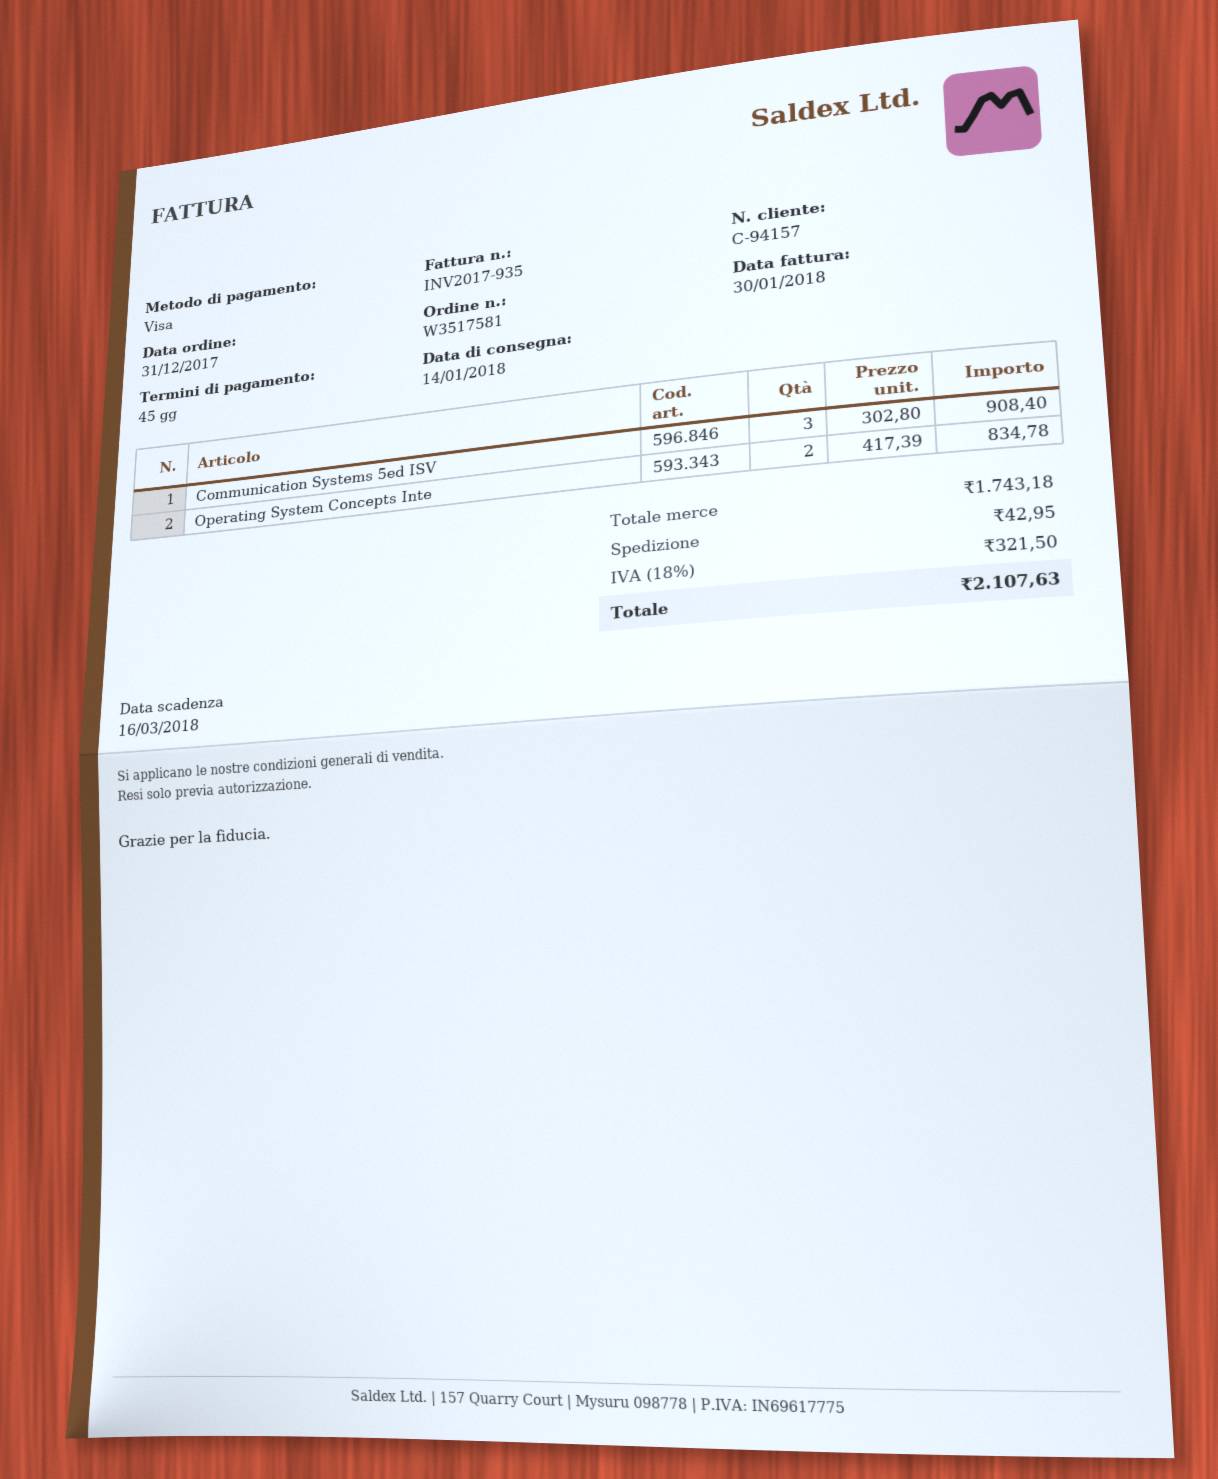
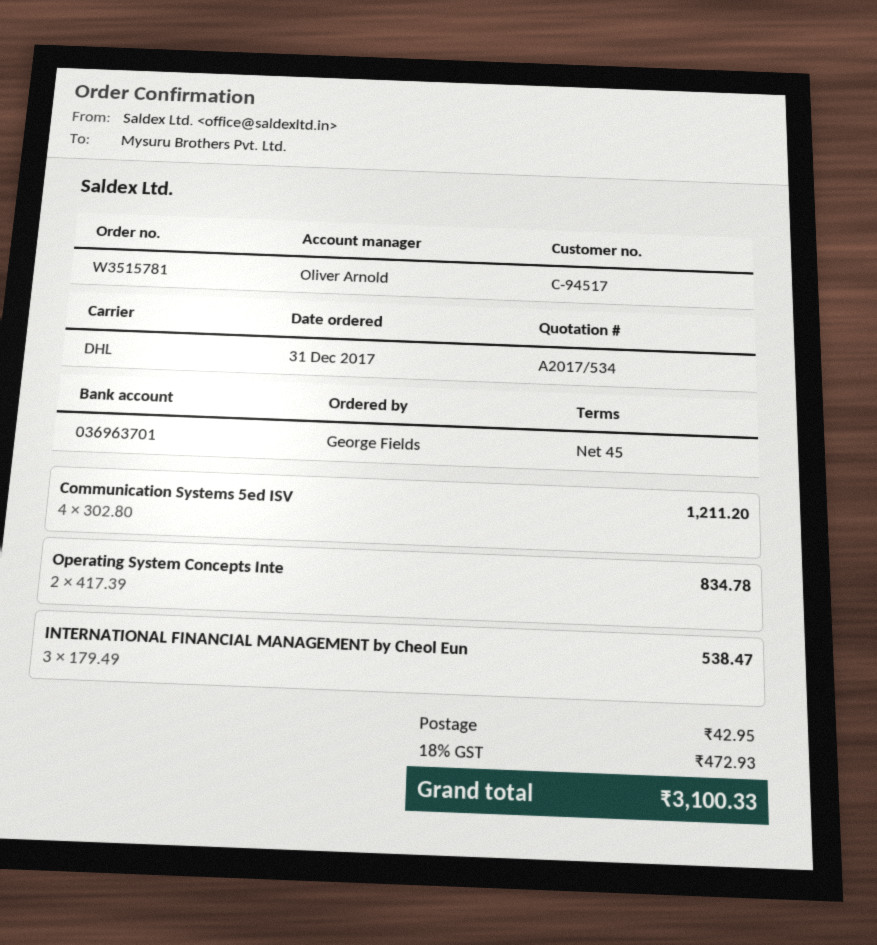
order number: W3517581 -> W3515781
customer number: C-94157 -> C-94517
Communication Systems 5ed ISV: 3 x 302.80 = 908.40 -> 4 x 302.80 = 1211.20
INTERNATIONAL FINANCIAL MANAGEMENT by Cheol Eun: none -> 3 x 179.49 = 538.47
tax: 18% = 321.50 -> 18% = 472.93
total: 2107.63 -> 3100.33

